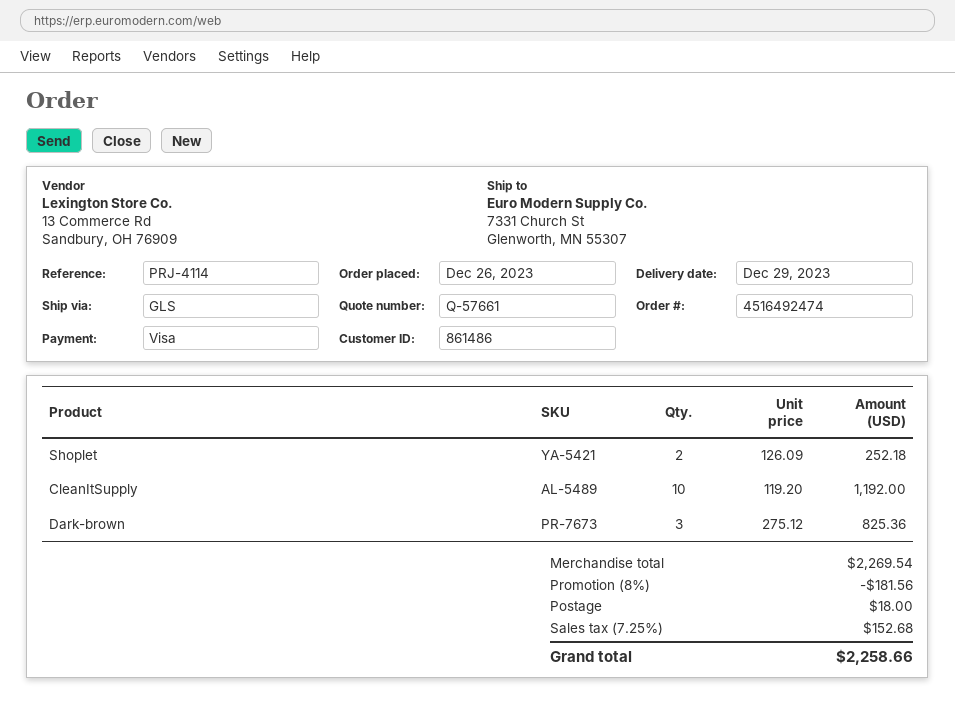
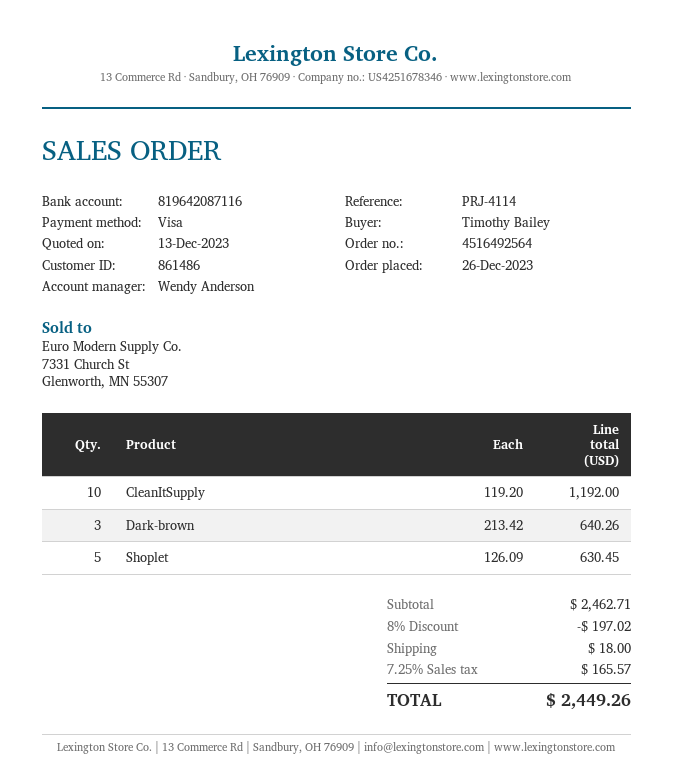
order number: 4516492474 -> 4516492564
Shoplet: 2 x 126.09 = 252.18 -> 5 x 126.09 = 630.45
Dark-brown: 3 x 275.12 = 825.36 -> 3 x 213.42 = 640.26
subtotal: 2269.54 -> 2462.71
discount: 8% = 181.56 -> 8% = 197.02
tax: 7.25% = 152.68 -> 7.25% = 165.57
total: 2258.66 -> 2449.26

